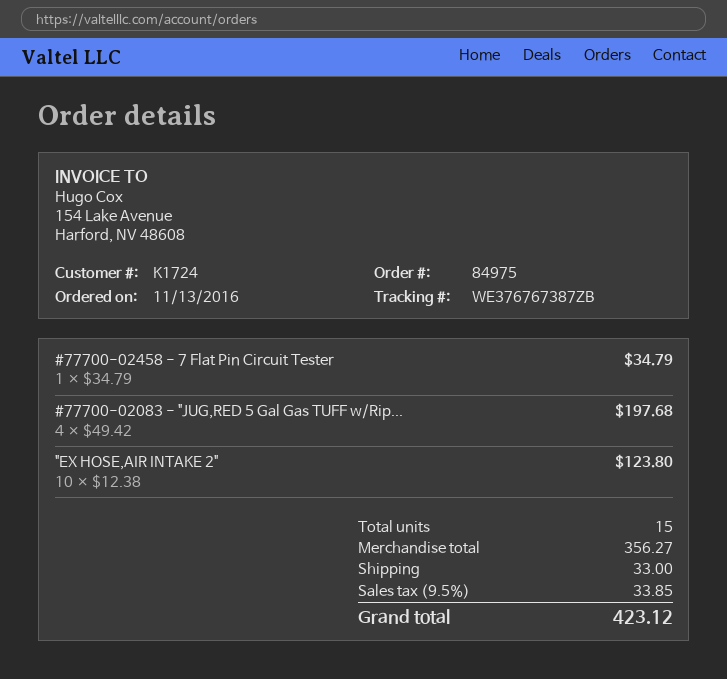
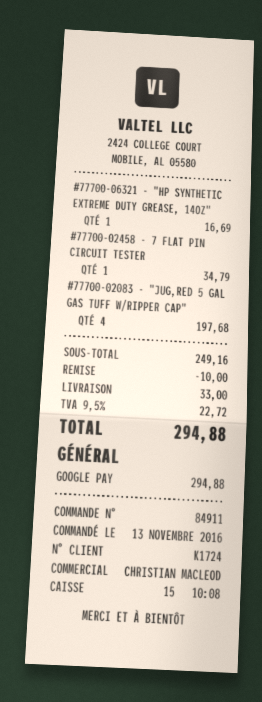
order number: 84975 -> 84911
"EX HOSE,AIR INTAKE 2": 10 for 123.80 -> none
#77700-06321 - "HP SYNTHETIC EXTREME DUTY GREASE, 14OZ": none -> 1 for 16.69
subtotal: 356.27 -> 249.16
discount: none -> 10.00
tax: 9.5% = 33.85 -> 9.5% = 22.72
total: 423.12 -> 294.88

